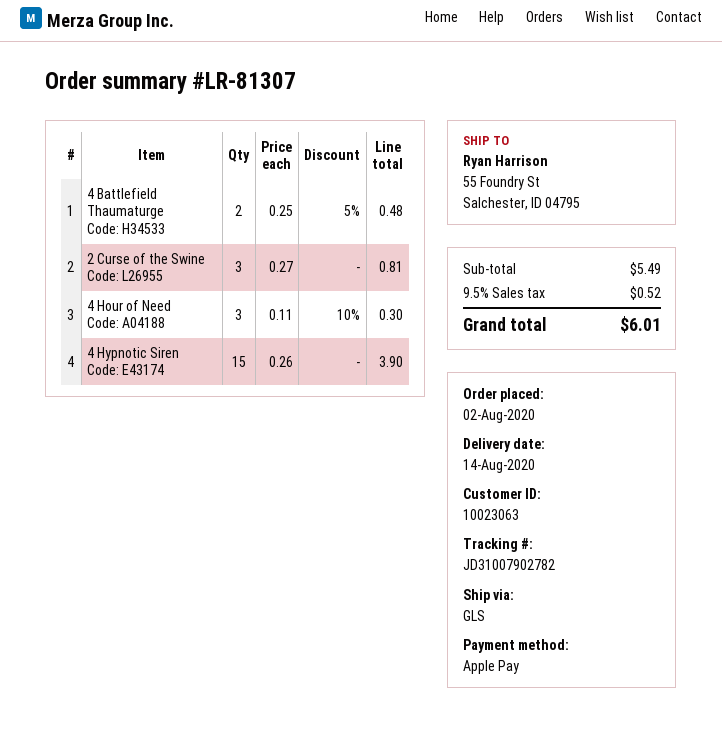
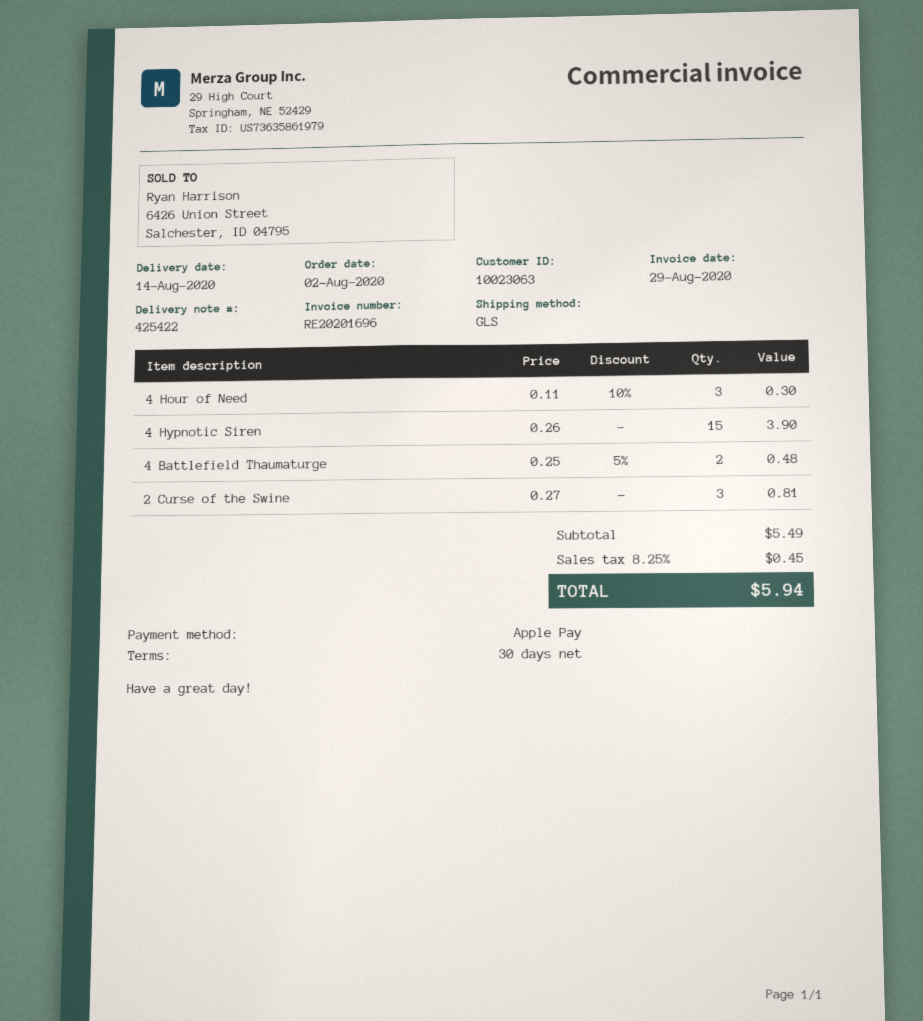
tax: 9.5% = 0.52 -> 8.25% = 0.45
total: 6.01 -> 5.94

